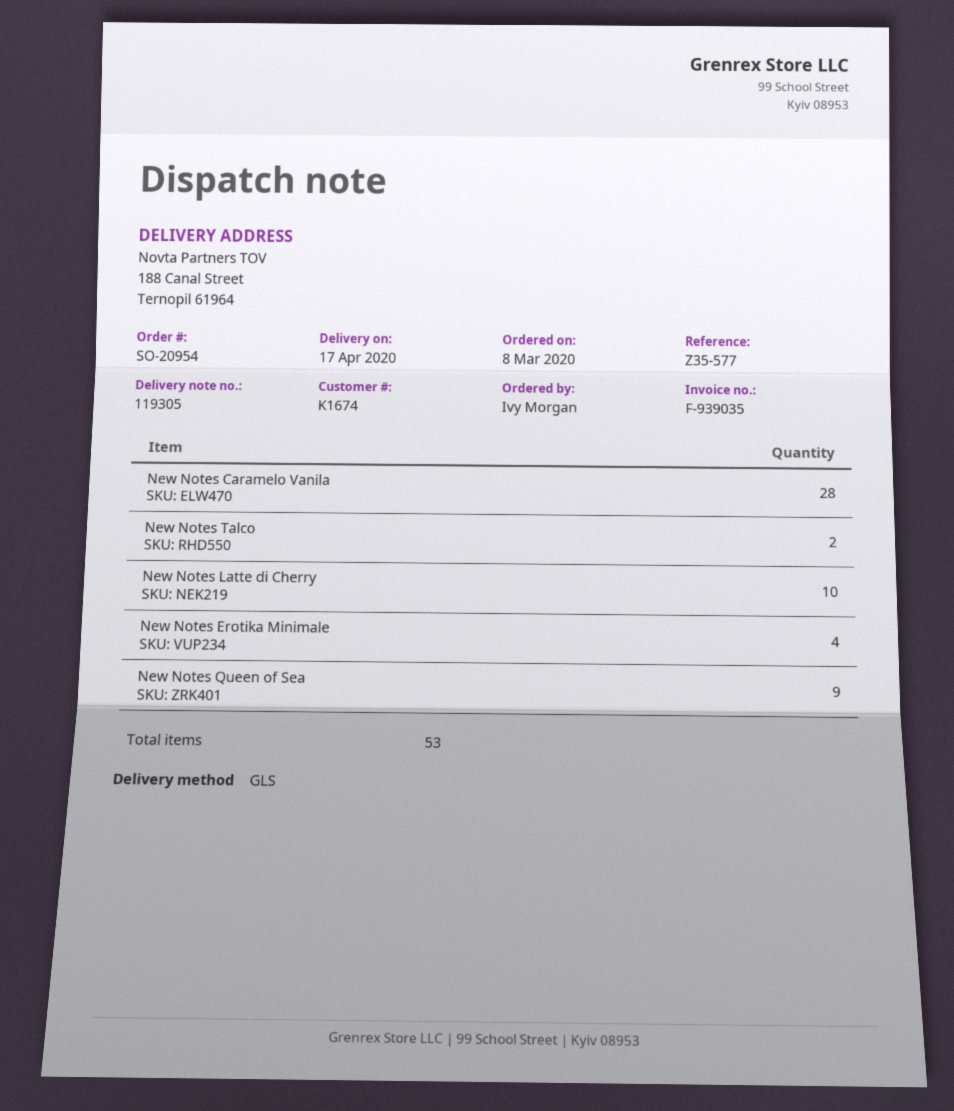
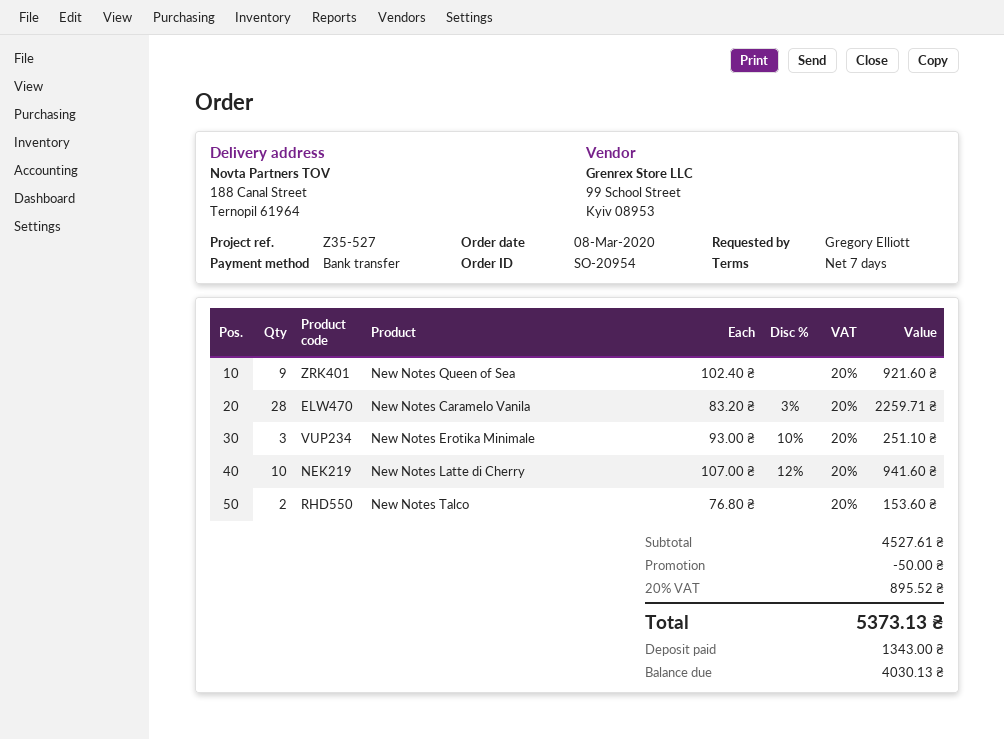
reference: Z35-577 -> Z35-527
ordered by: Ivy Morgan -> Gregory Elliott
New Notes Erotika Minimale: 4 -> 3

